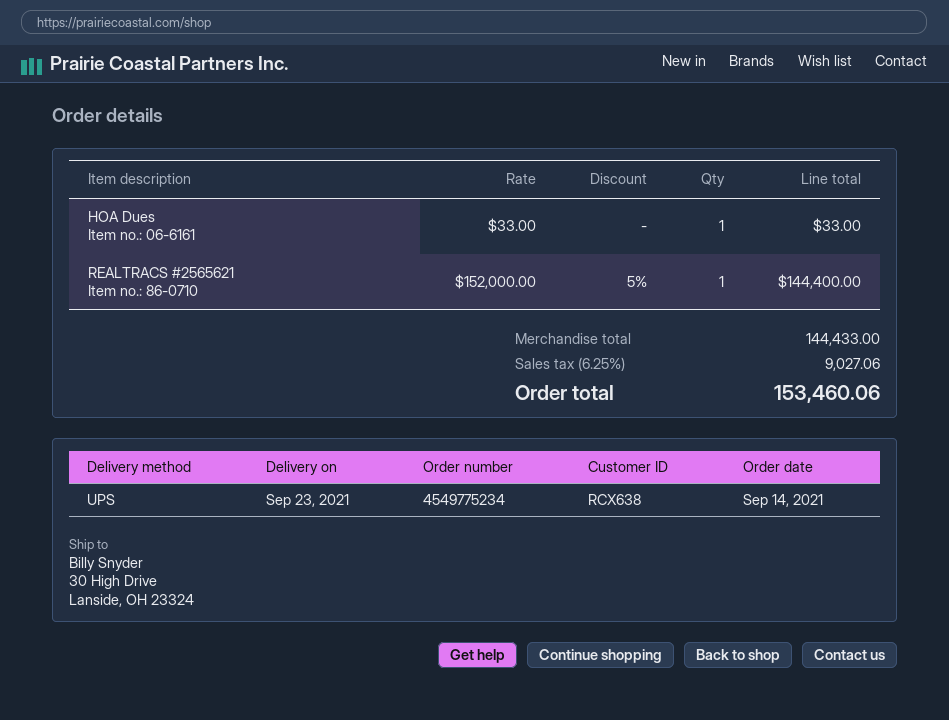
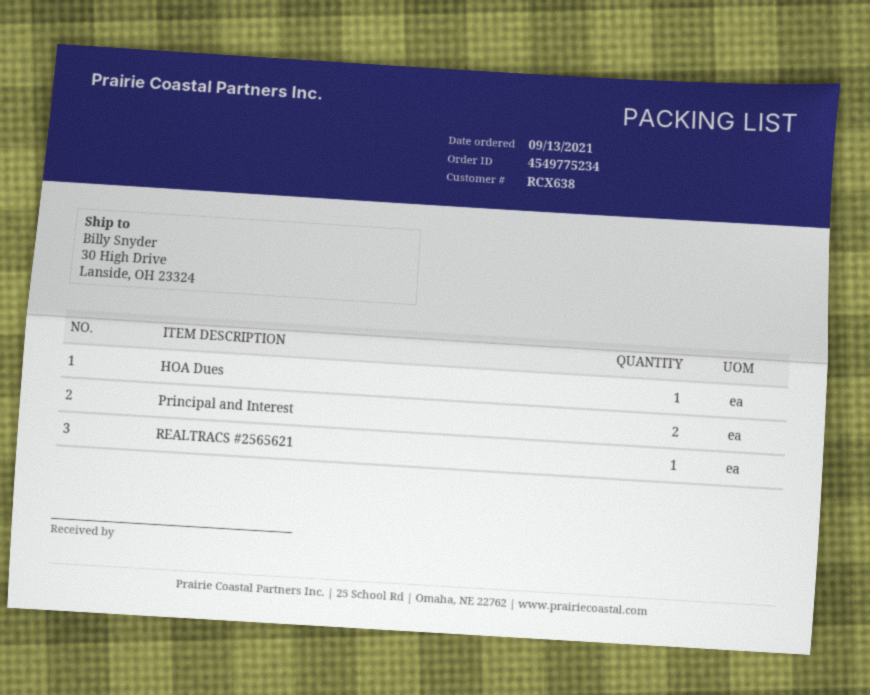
order date: 2021-09-14 -> 2021-09-13
Principal and Interest: none -> 2

